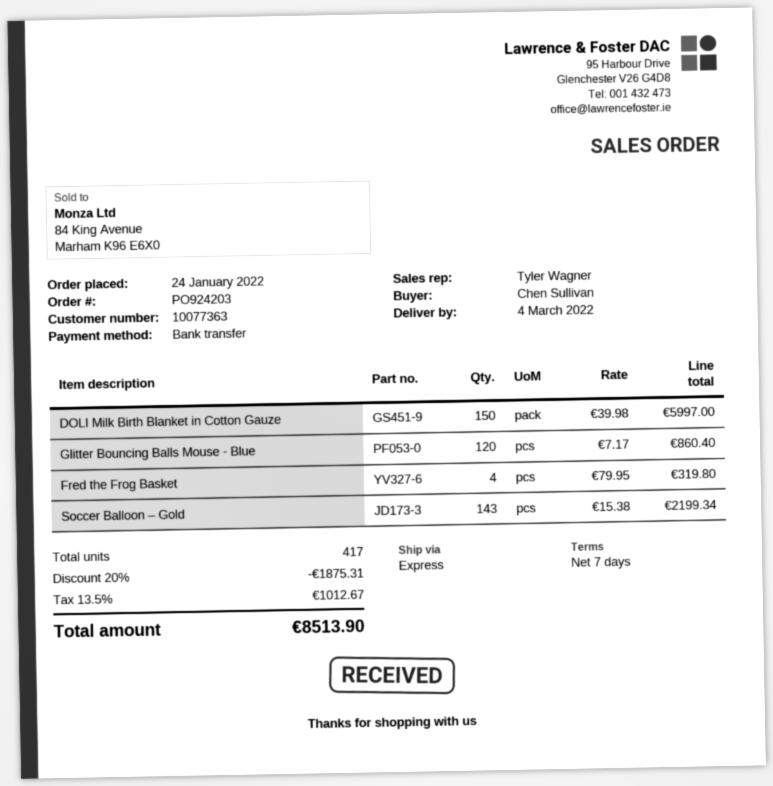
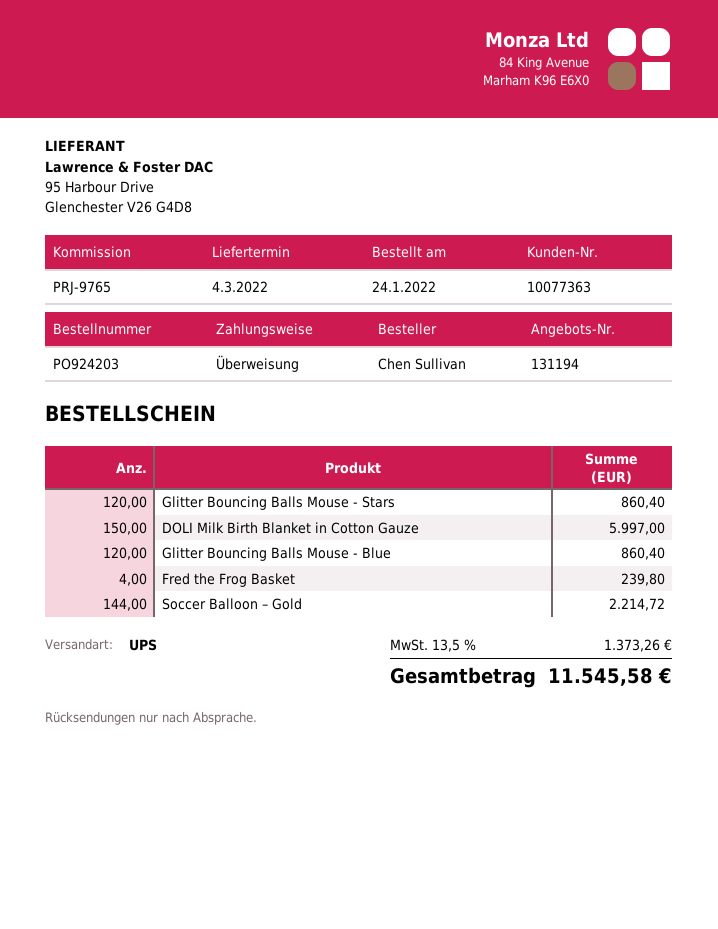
shipping method: express -> UPS
Fred the Frog Basket: 4 for 319.80 -> 4 for 239.80
Soccer Balloon – Gold: 143 for 2199.34 -> 144 for 2214.72
Glitter Bouncing Balls Mouse - Stars: none -> 120 for 860.40
discount: 20% = 1875.31 -> none
tax: 13.5% = 1012.67 -> 13.5% = 1373.26
total: 8513.90 -> 11545.58

